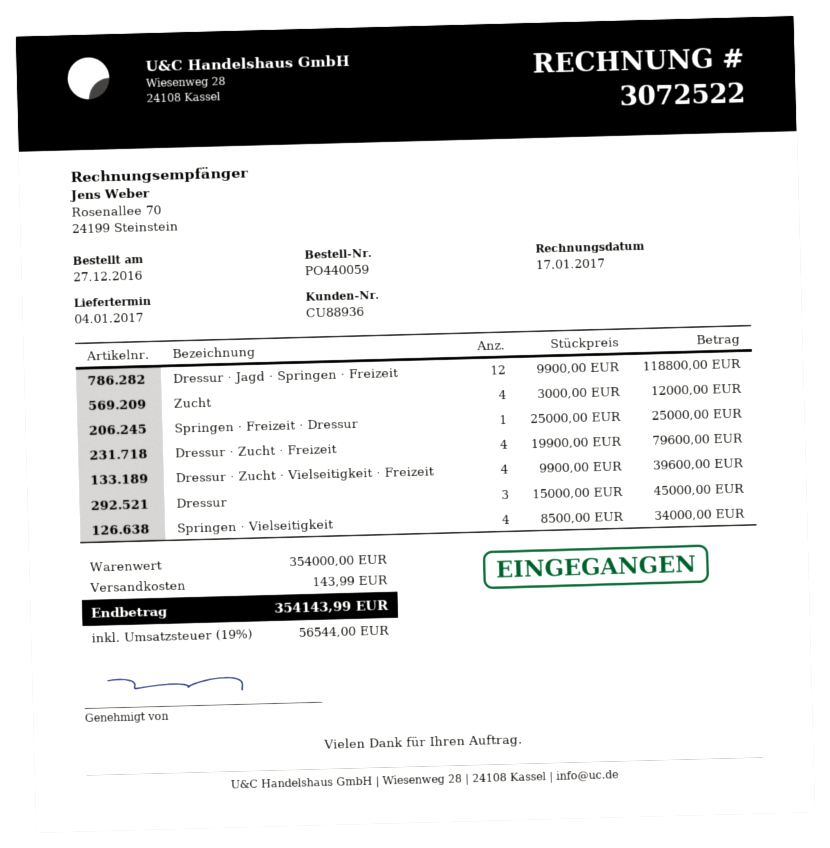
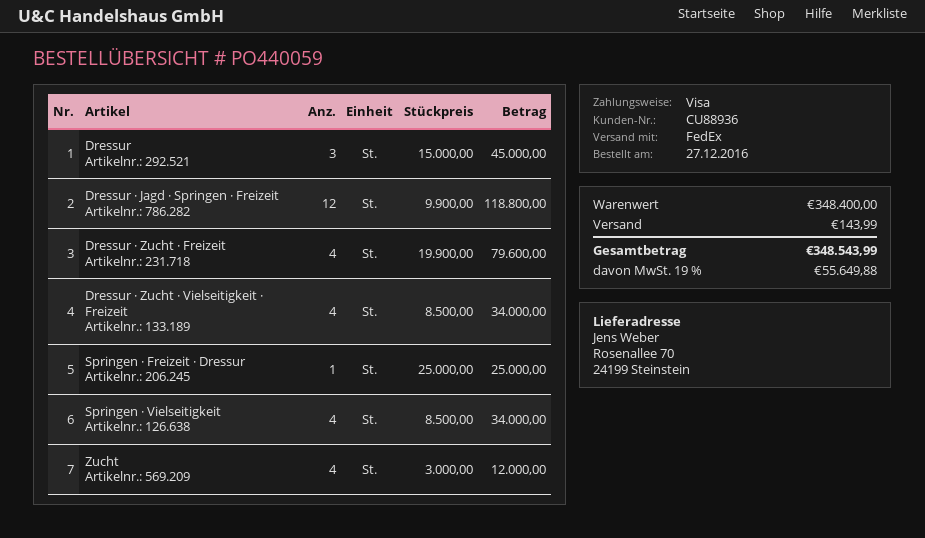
Dressur · Zucht · Vielseitigkeit · Freizeit: 4 x 9900.00 = 39600.00 -> 4 x 8500.00 = 34000.00
subtotal: 354000.00 -> 348400.00
tax: 19% = 56544.00 -> 19% = 55649.88
total: 354143.99 -> 348543.99

